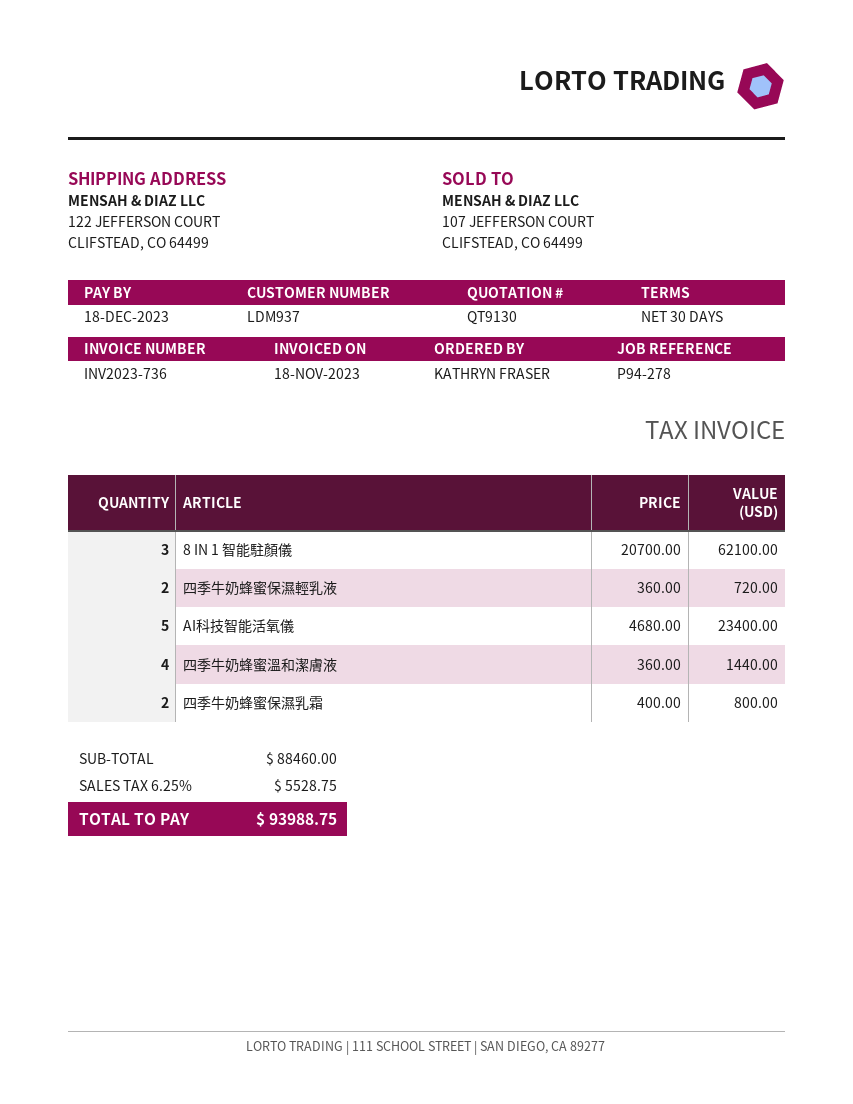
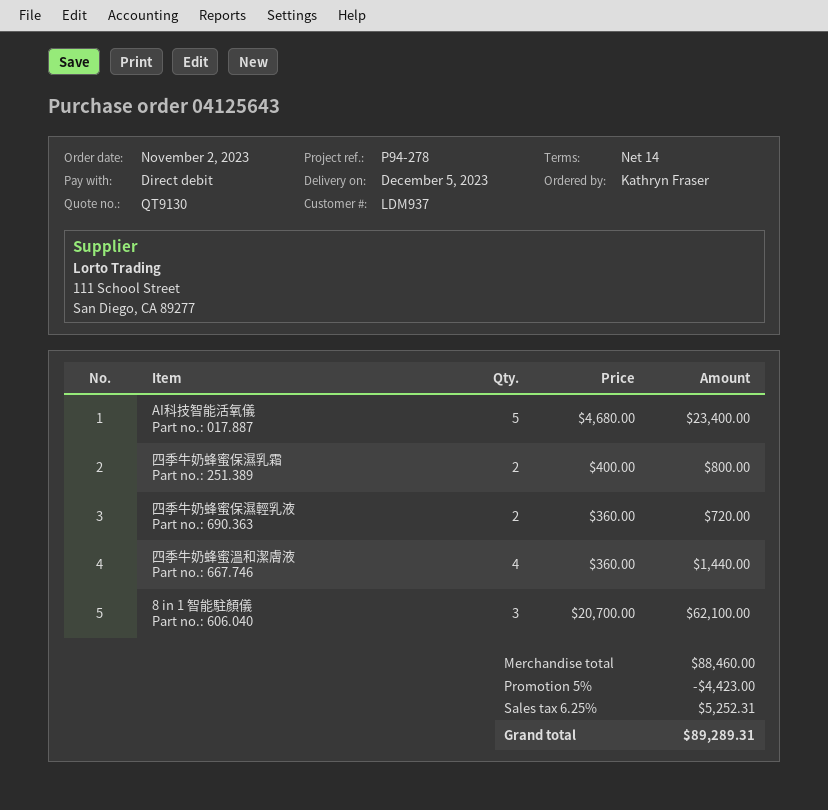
payment terms: 30 days -> 14 days
discount: none -> 5% = 4423.00
tax: 6.25% = 5528.75 -> 6.25% = 5252.31
total: 93988.75 -> 89289.31

